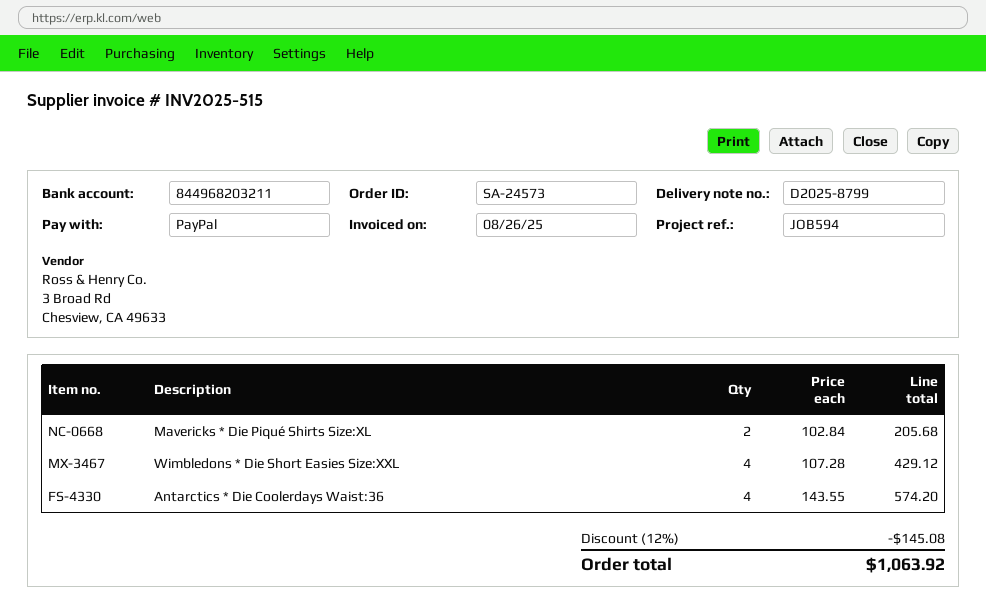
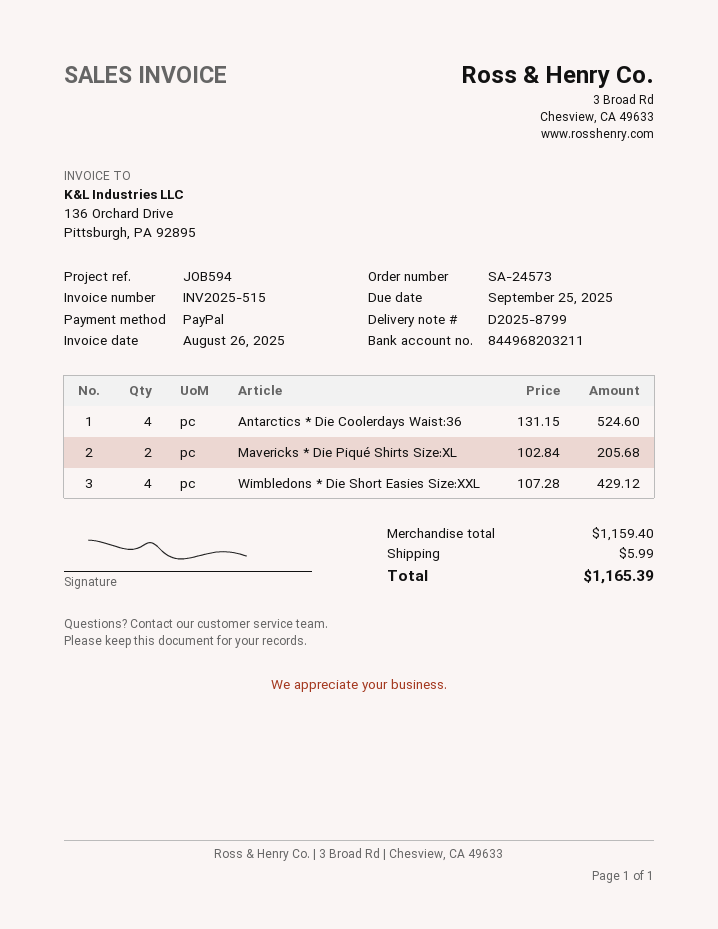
Antarctics * Die Coolerdays Waist:36: 4 x 143.55 = 574.20 -> 4 x 131.15 = 524.60
discount: 12% = 145.08 -> none
shipping: none -> 5.99
total: 1063.92 -> 1165.39

